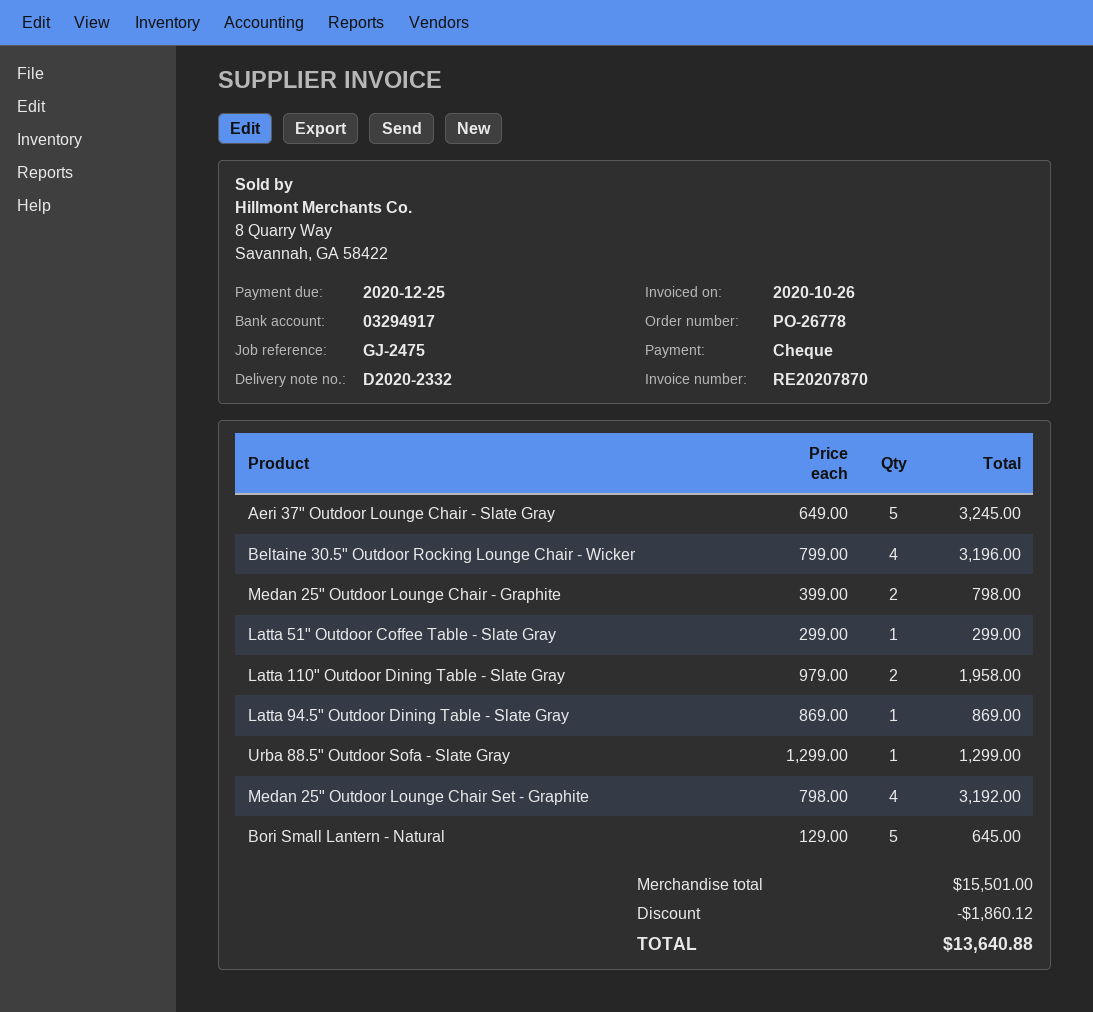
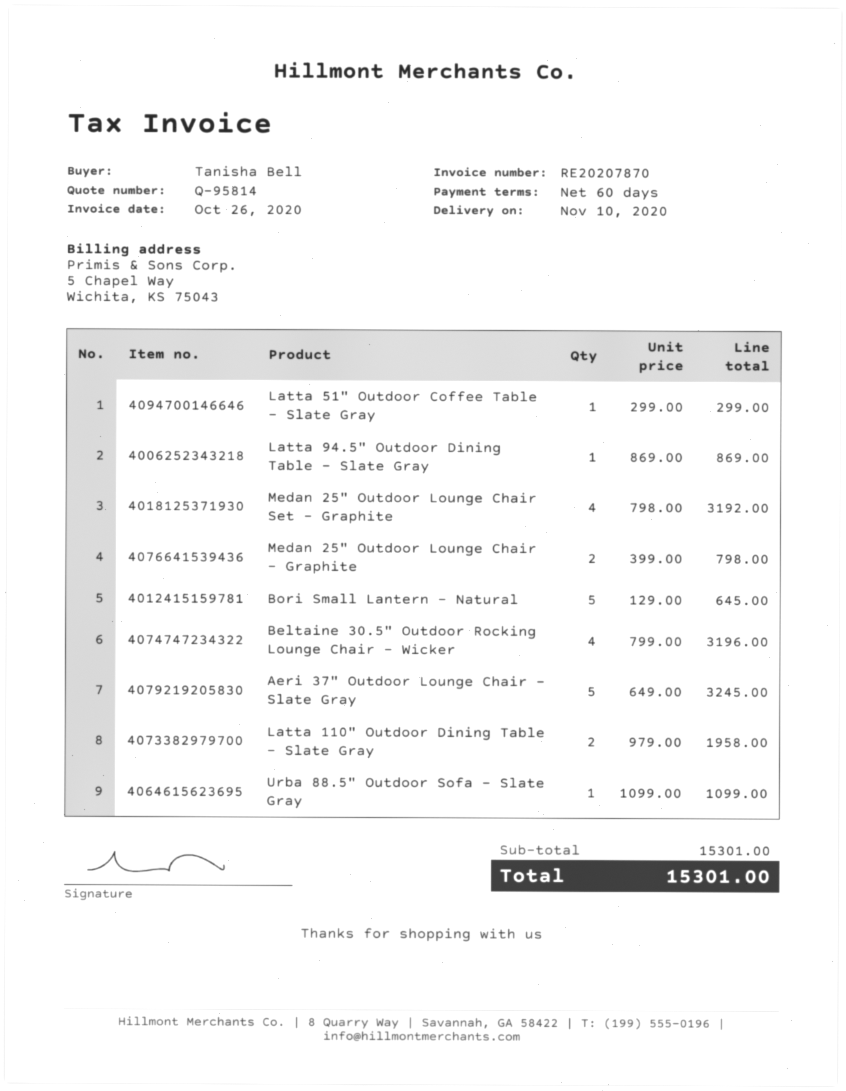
Urba 88.5" Outdoor Sofa - Slate Gray: 1 x 1299.00 = 1299.00 -> 1 x 1099.00 = 1099.00
subtotal: 15501.00 -> 15301.00
discount: 1860.12 -> none
total: 13640.88 -> 15301.00

